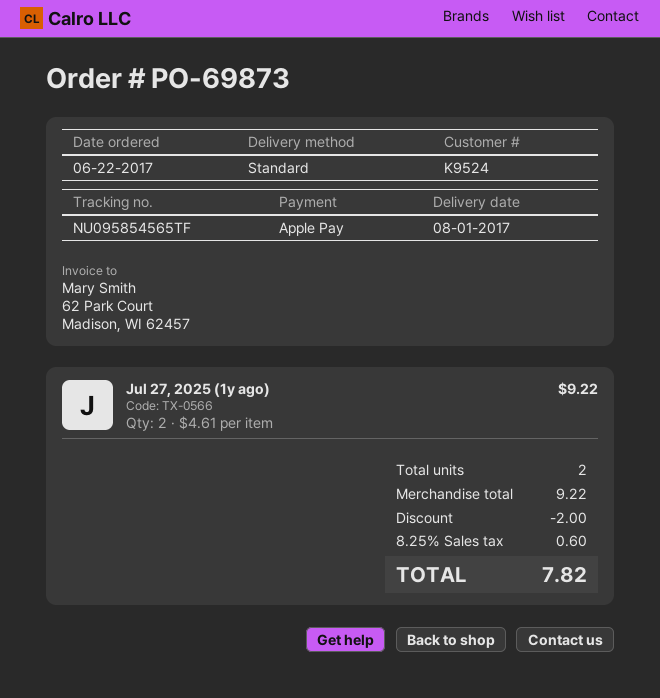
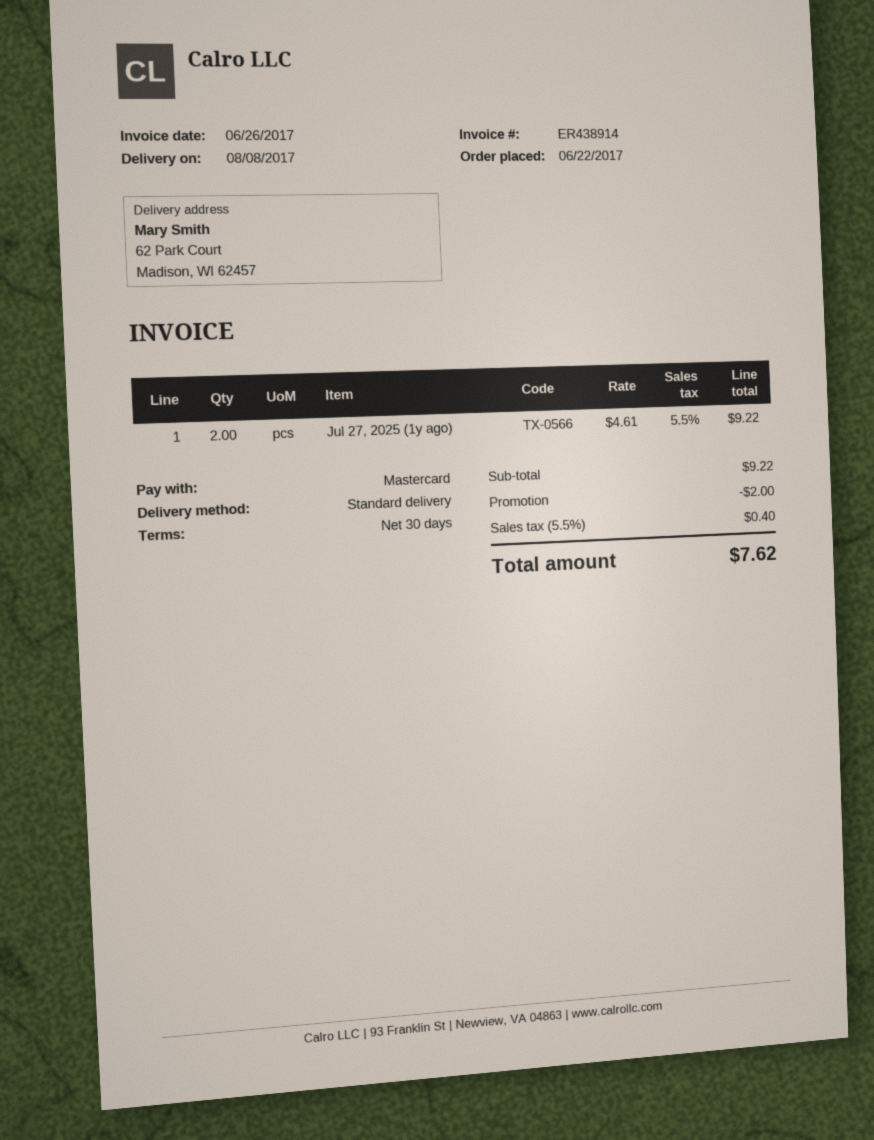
delivery date: 2017-08-01 -> 2017-08-08
payment method: Apple Pay -> Mastercard
tax: 8.25% = 0.60 -> 5.5% = 0.40
total: 7.82 -> 7.62

